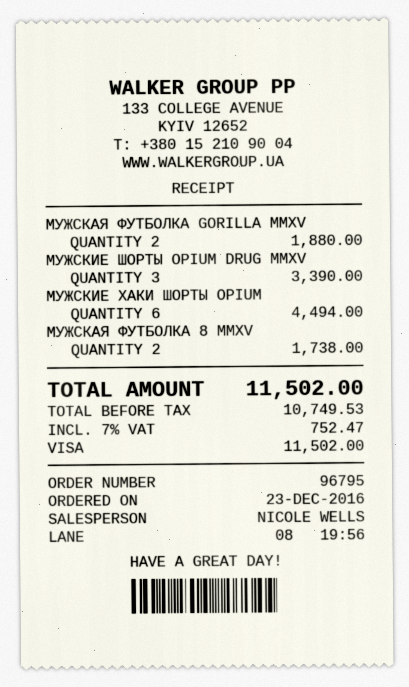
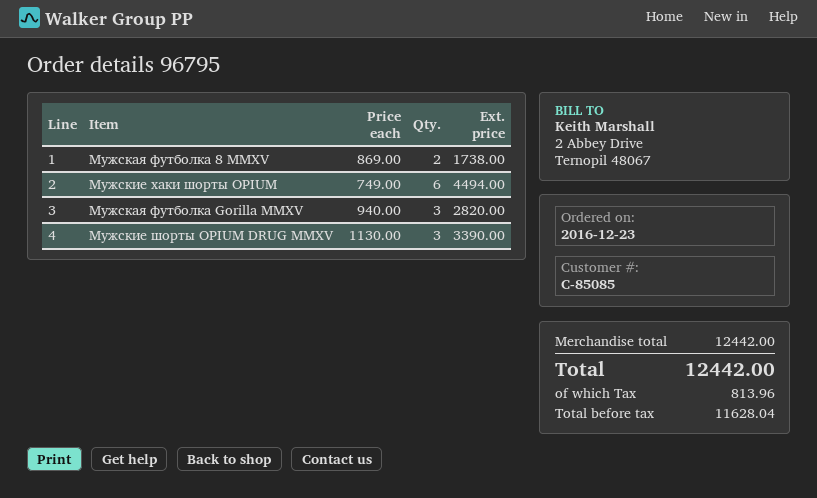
МУЖСКАЯ ФУТБОЛКА GORILLA MMXV: 2 for 1880.00 -> 3 for 2820.00
net: 10749.53 -> 11628.04
tax: 752.47 -> 813.96
total: 11502.00 -> 12442.00

